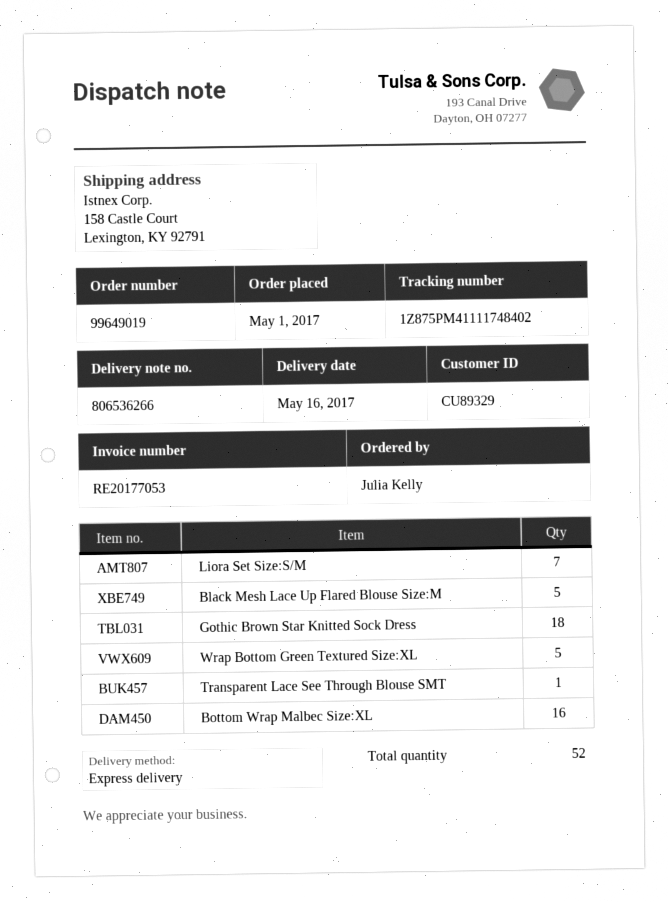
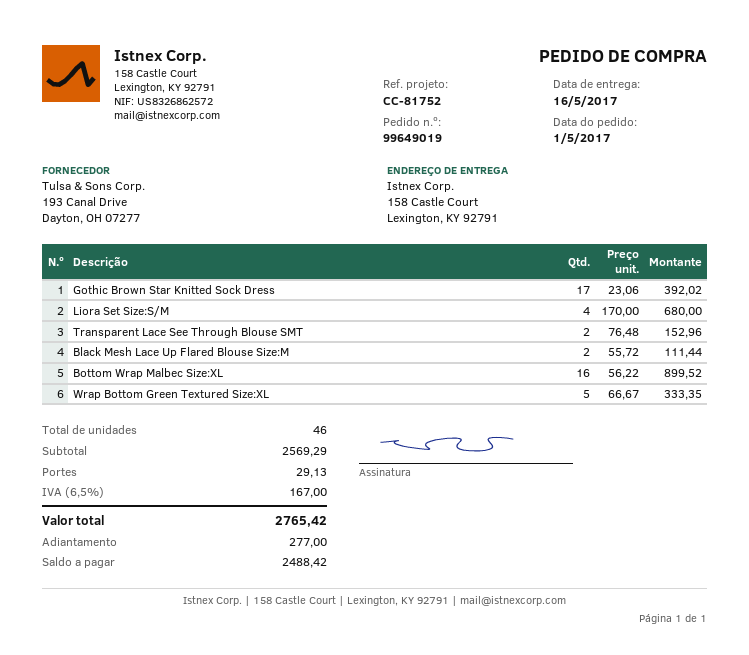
Liora Set Size:S/M: 7 -> 4
Black Mesh Lace Up Flared Blouse Size:M: 5 -> 2
Gothic Brown Star Knitted Sock Dress: 18 -> 17
Transparent Lace See Through Blouse SMT: 1 -> 2
total quantity: 52 -> 46

